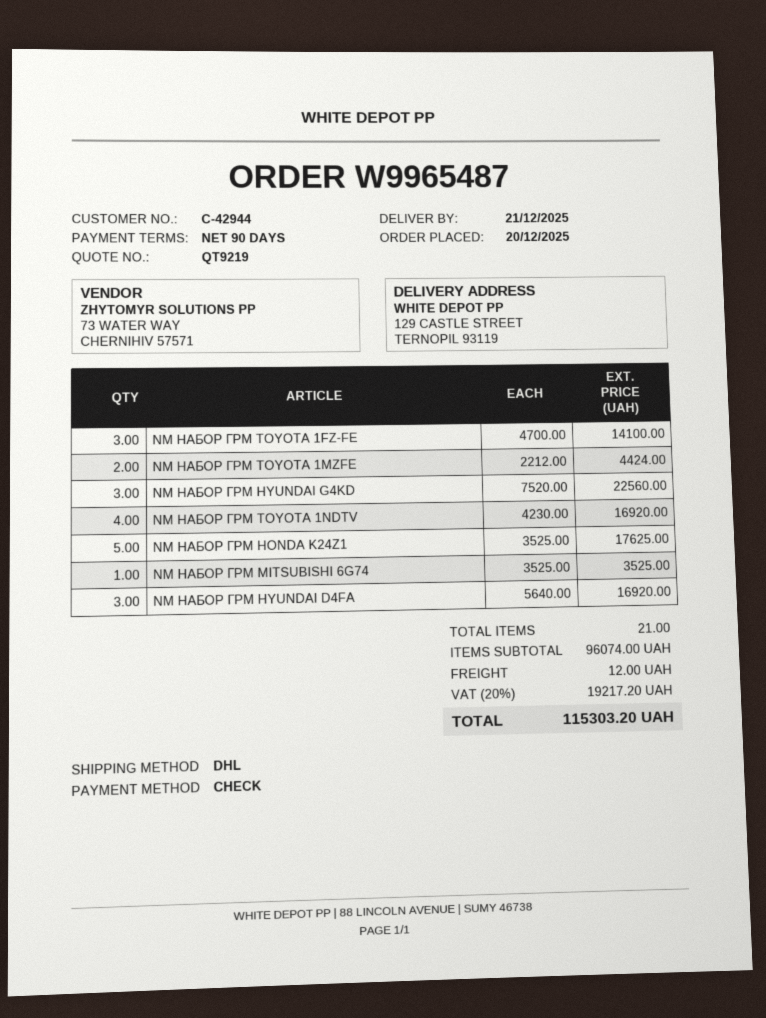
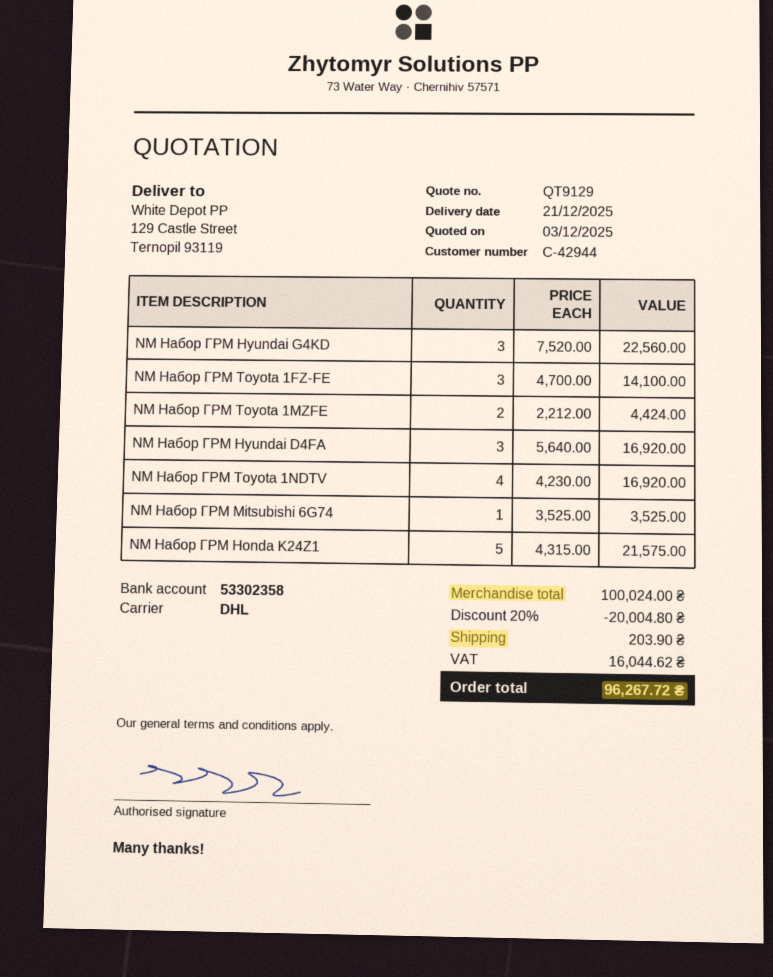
quote number: QT9219 -> QT9129
NM НАБОР ГРМ HONDA K24Z1: 5 x 3525.00 = 17625.00 -> 5 x 4315.00 = 21575.00
subtotal: 96074.00 -> 100024.00
discount: none -> 20% = 20004.80
shipping: 12.00 -> 203.90
tax: 19217.20 -> 16044.62
total: 115303.20 -> 96267.72

